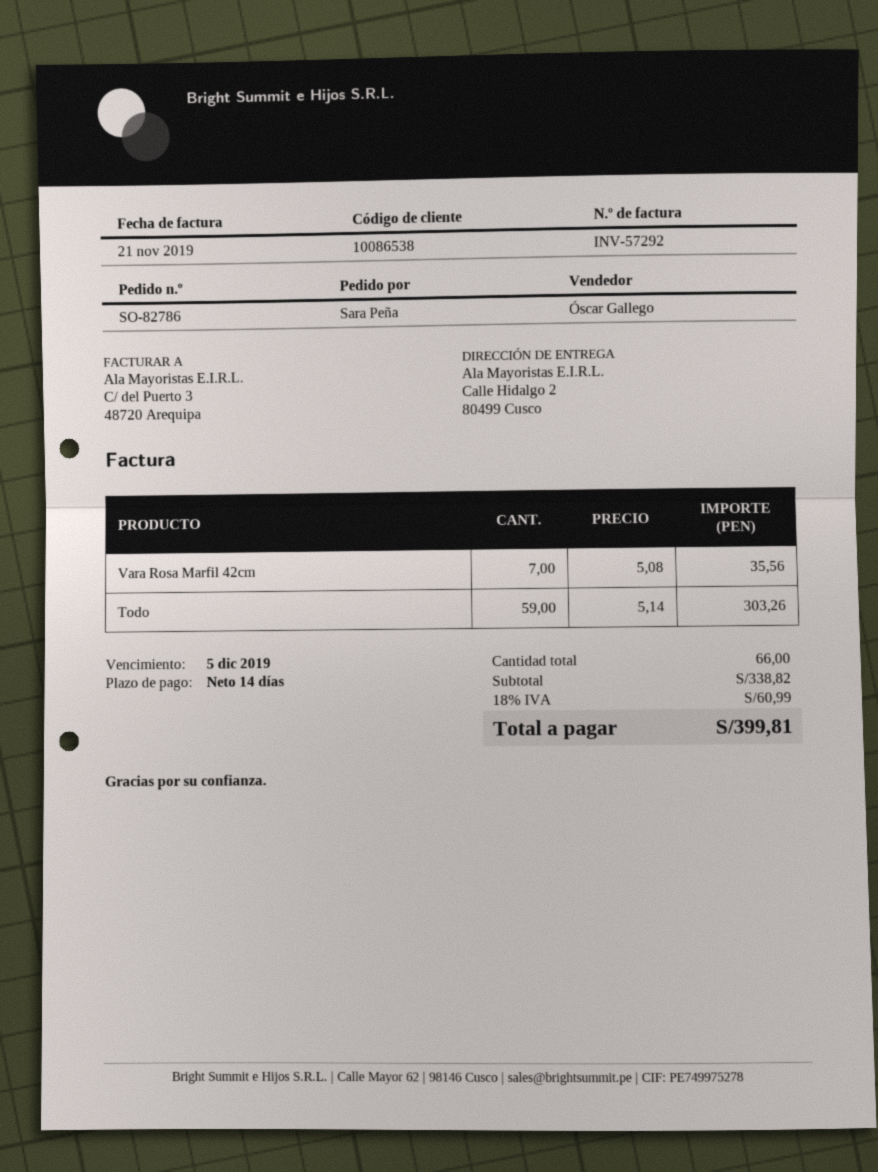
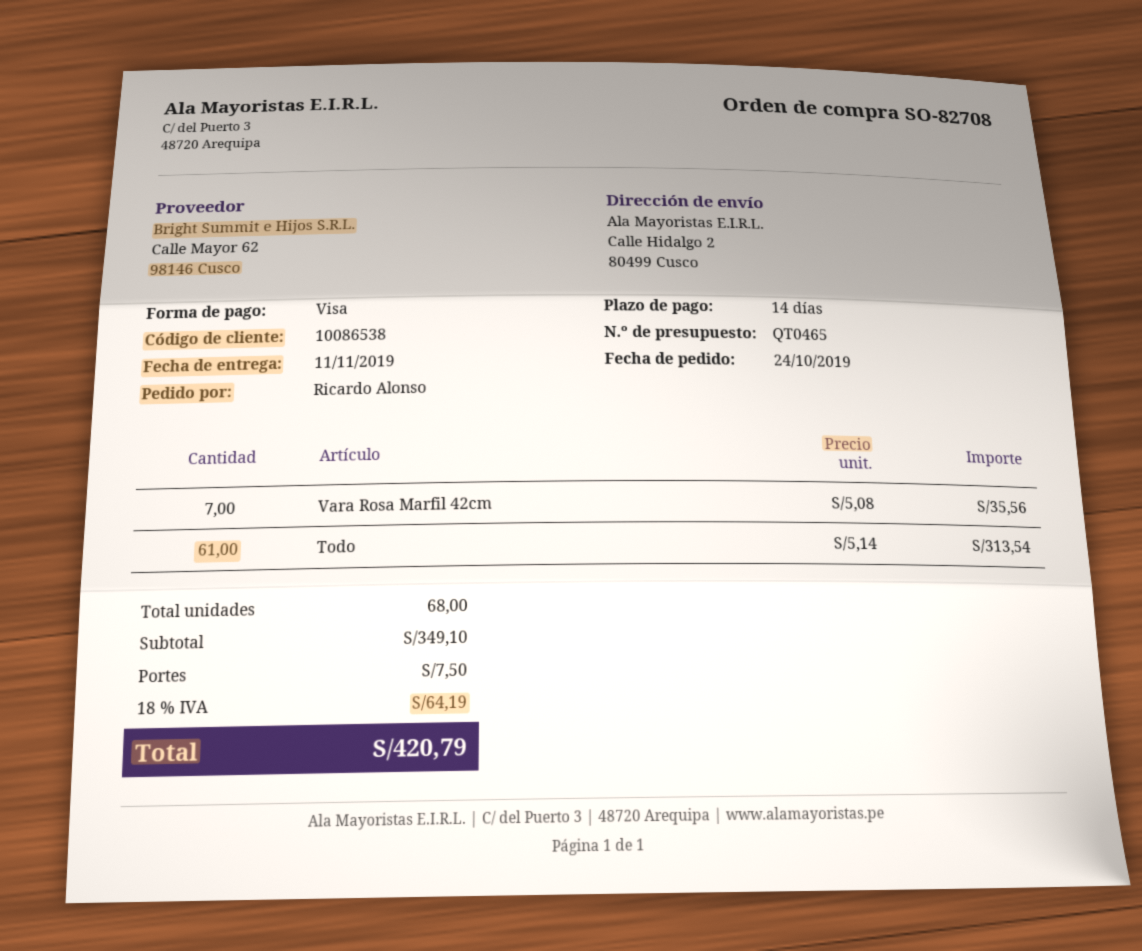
order number: SO-82786 -> SO-82708
ordered by: Sara Peña -> Ricardo Alonso
Todo: 59 x 5.14 = 303.26 -> 61 x 5.14 = 313.54
total quantity: 66 -> 68
subtotal: 338.82 -> 349.10
shipping: none -> 7.50
tax: 18% = 60.99 -> 18% = 64.19
total: 399.81 -> 420.79

